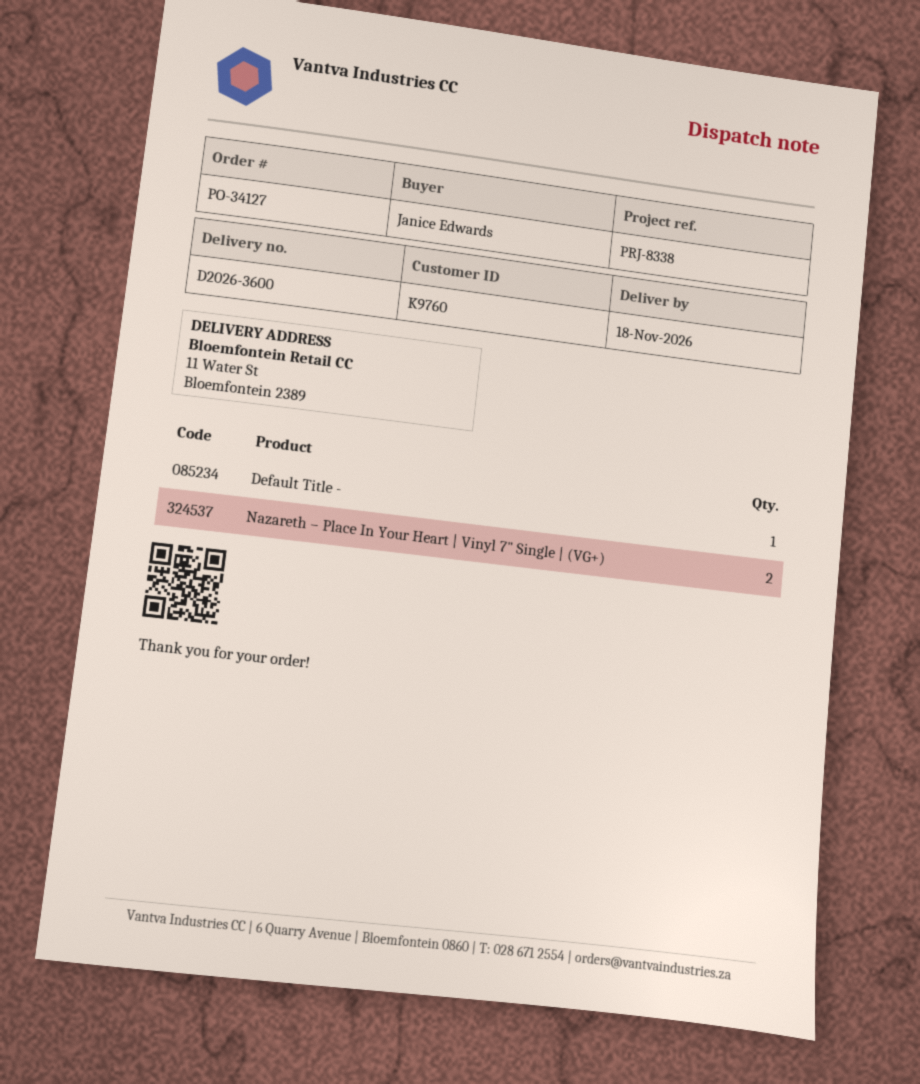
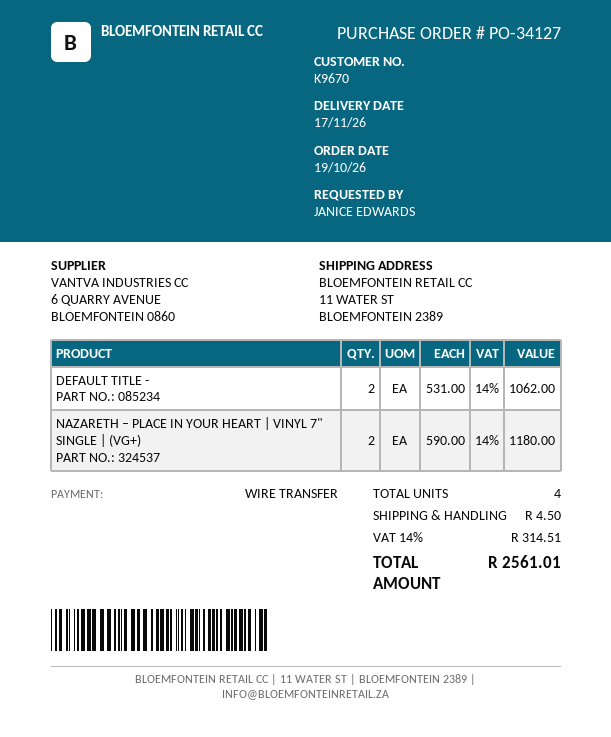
delivery date: 2026-11-18 -> 2026-11-17
customer number: K9760 -> K9670
Default Title -: 1 -> 2

